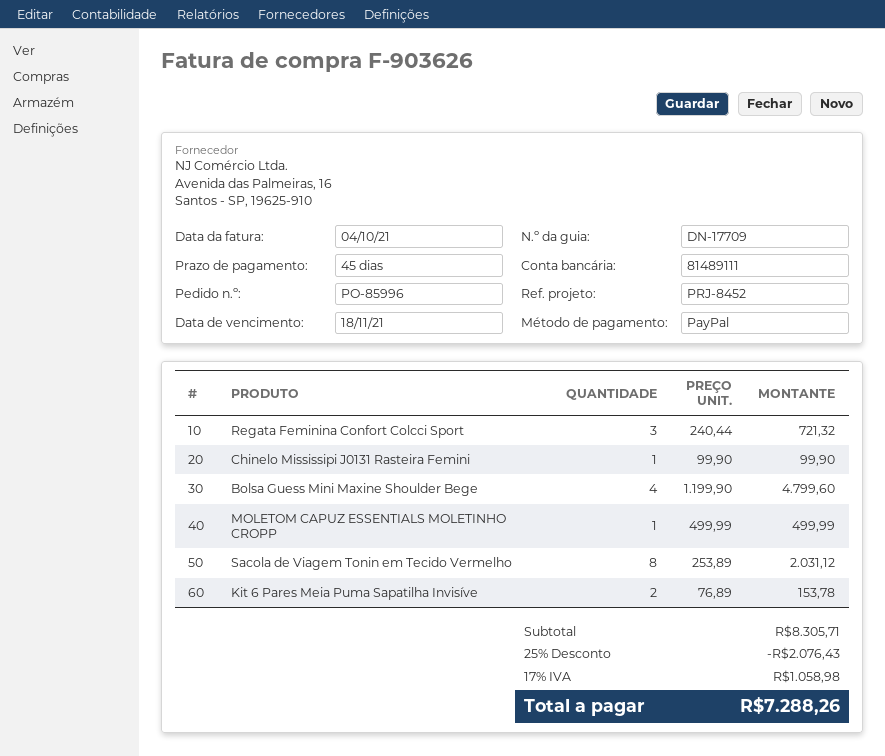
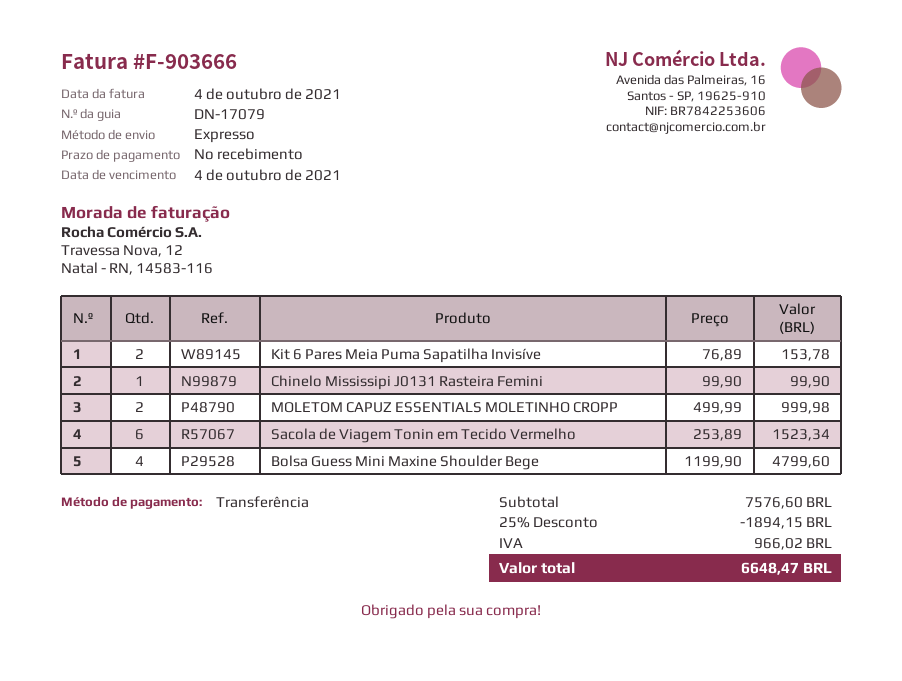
delivery note number: DN-17709 -> DN-17079
invoice number: F-903626 -> F-903666
payment terms: 45 days -> on receipt
due date: 2021-11-18 -> 2021-10-04
payment method: PayPal -> bank transfer
Regata Feminina Confort Colcci Sport: 3 x 240.44 = 721.32 -> none
MOLETOM CAPUZ ESSENTIALS MOLETINHO CROPP: 1 x 499.99 = 499.99 -> 2 x 499.99 = 999.98
Sacola de Viagem Tonin em Tecido Vermelho: 8 x 253.89 = 2031.12 -> 6 x 253.89 = 1523.34
subtotal: 8305.71 -> 7576.60
discount: 25% = 2076.43 -> 25% = 1894.15
tax: 1058.98 -> 966.02
total: 7288.26 -> 6648.47

